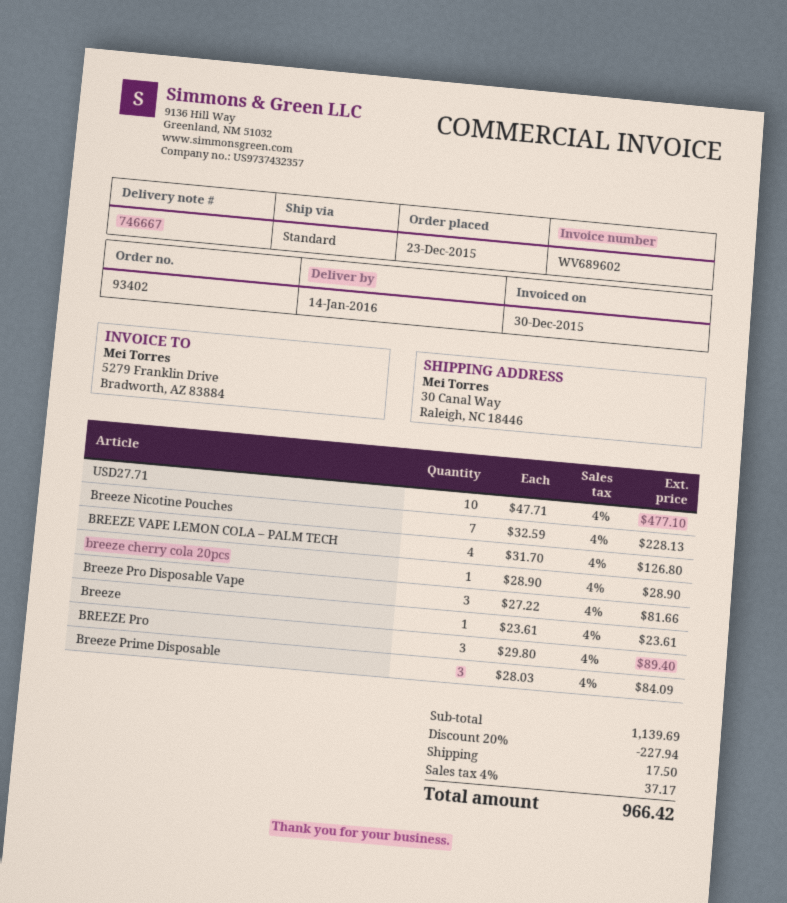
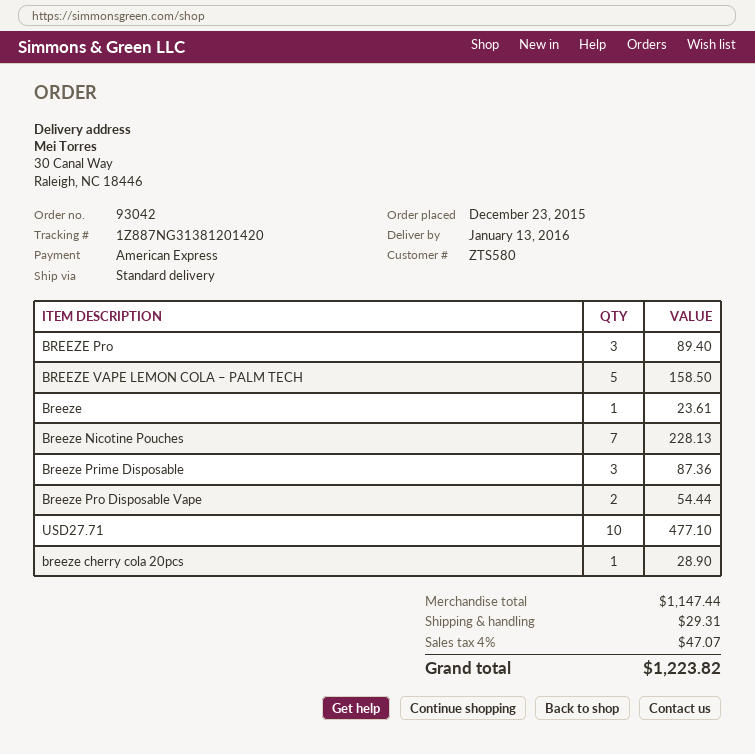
order number: 93402 -> 93042
delivery date: 2016-01-14 -> 2016-01-13
BREEZE VAPE LEMON COLA – PALM TECH: 4 for 126.80 -> 5 for 158.50
Breeze Pro Disposable Vape: 3 for 81.66 -> 2 for 54.44
Breeze Prime Disposable: 3 for 84.09 -> 3 for 87.36
subtotal: 1139.69 -> 1147.44
discount: 20% = 227.94 -> none
shipping: 17.50 -> 29.31
tax: 4% = 37.17 -> 4% = 47.07
total: 966.42 -> 1223.82

